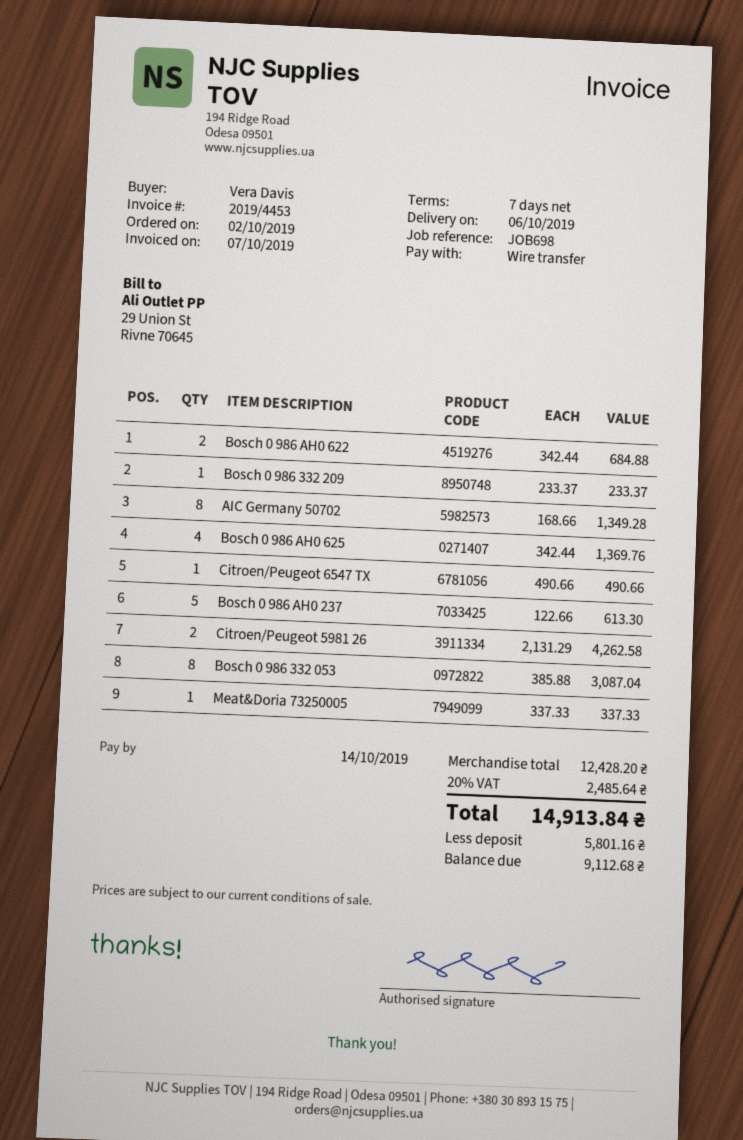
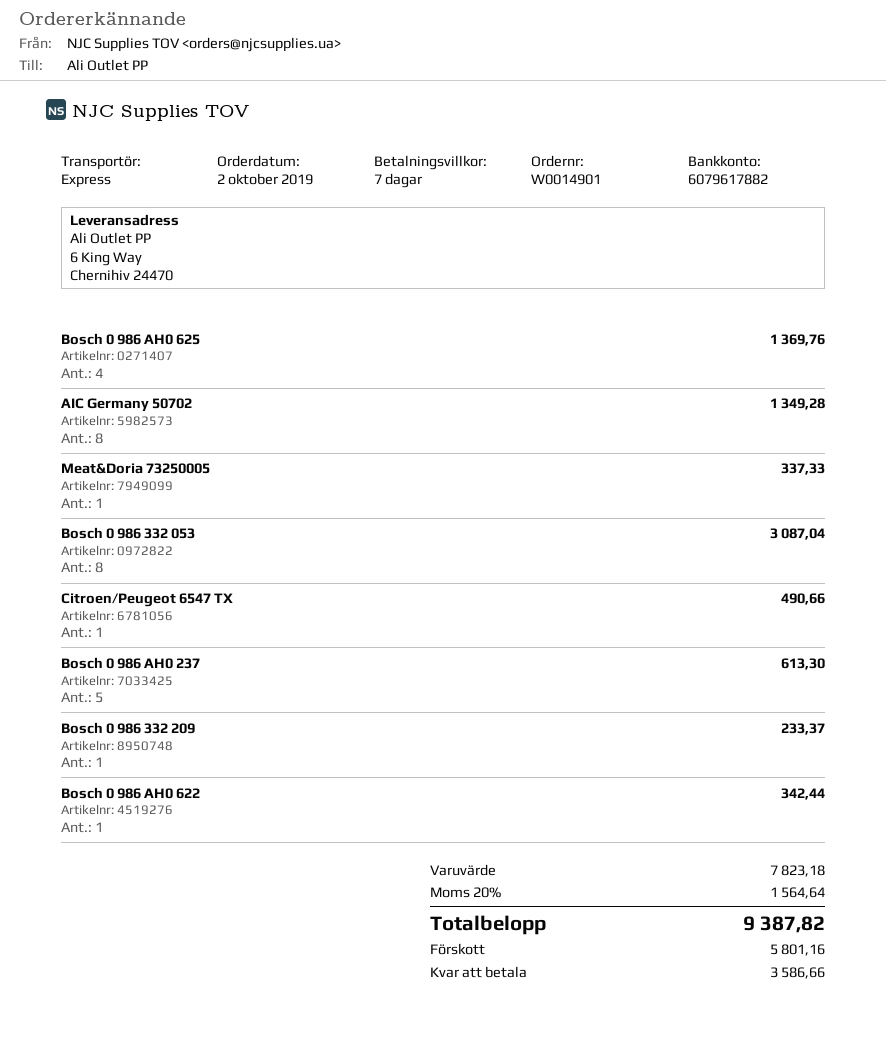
Bosch 0 986 AH0 622: 2 for 684.88 -> 1 for 342.44
Citroen/Peugeot 5981 26: 2 for 4262.58 -> none
subtotal: 12428.20 -> 7823.18
tax: 20% = 2485.64 -> 20% = 1564.64
total: 14913.84 -> 9387.82
balance: 9112.68 -> 3586.66

